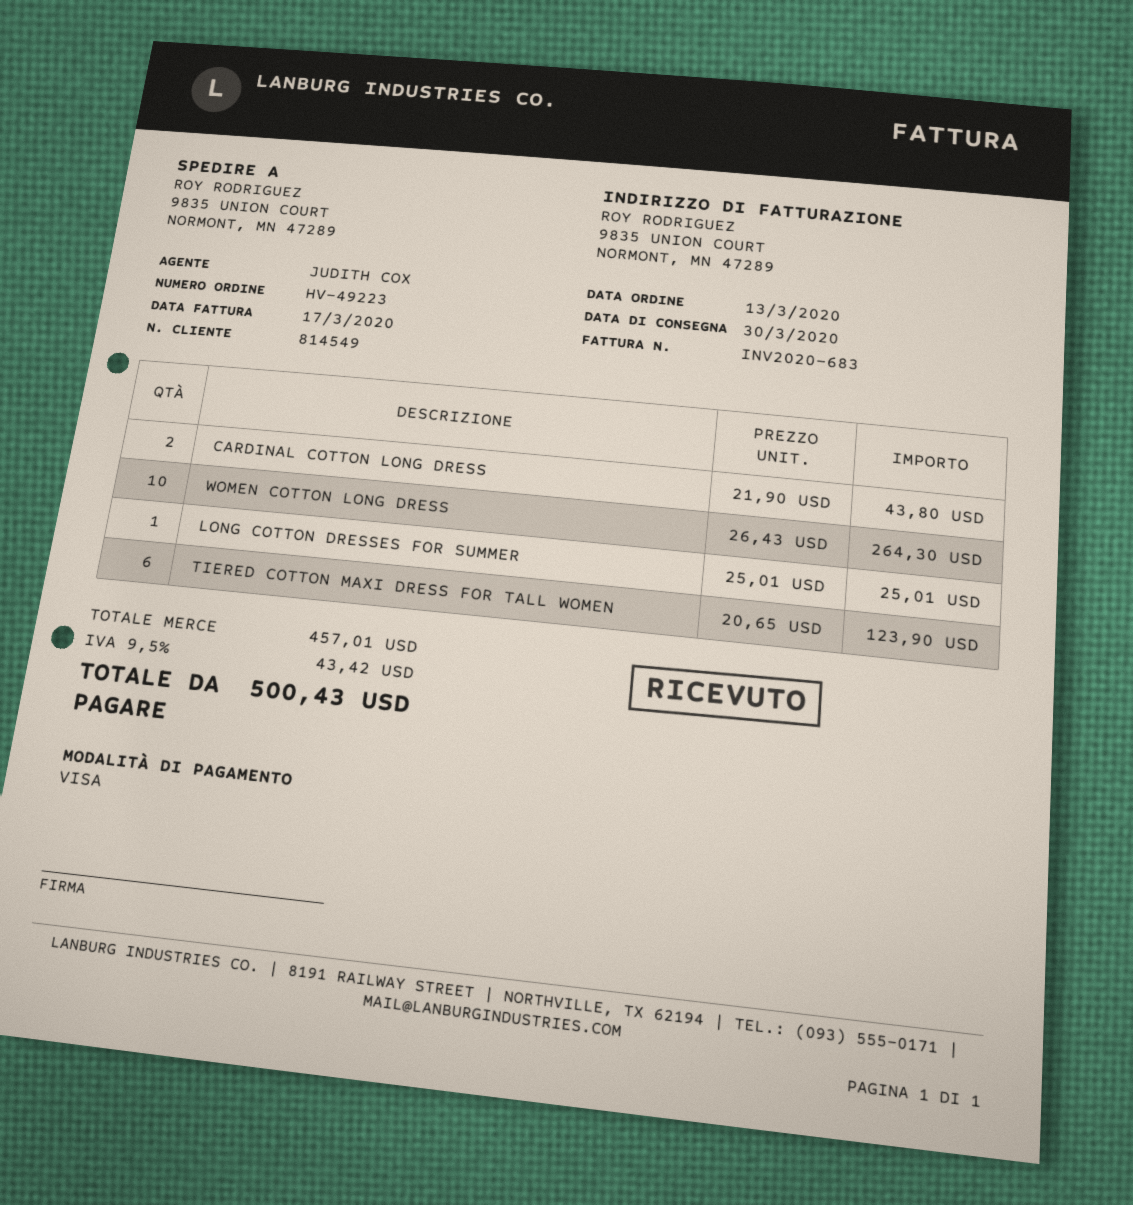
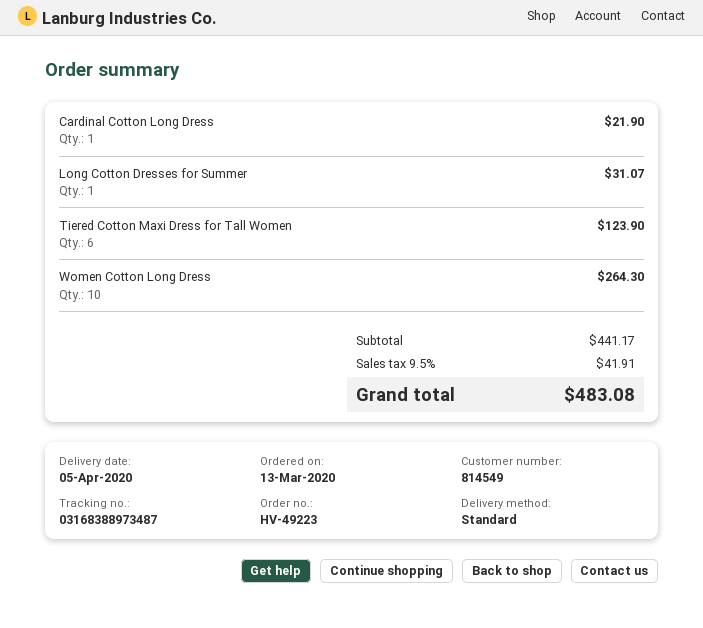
delivery date: 2020-03-30 -> 2020-04-05
CARDINAL COTTON LONG DRESS: 2 for 43.80 -> 1 for 21.90
LONG COTTON DRESSES FOR SUMMER: 1 for 25.01 -> 1 for 31.07
subtotal: 457.01 -> 441.17
tax: 9.5% = 43.42 -> 9.5% = 41.91
total: 500.43 -> 483.08

